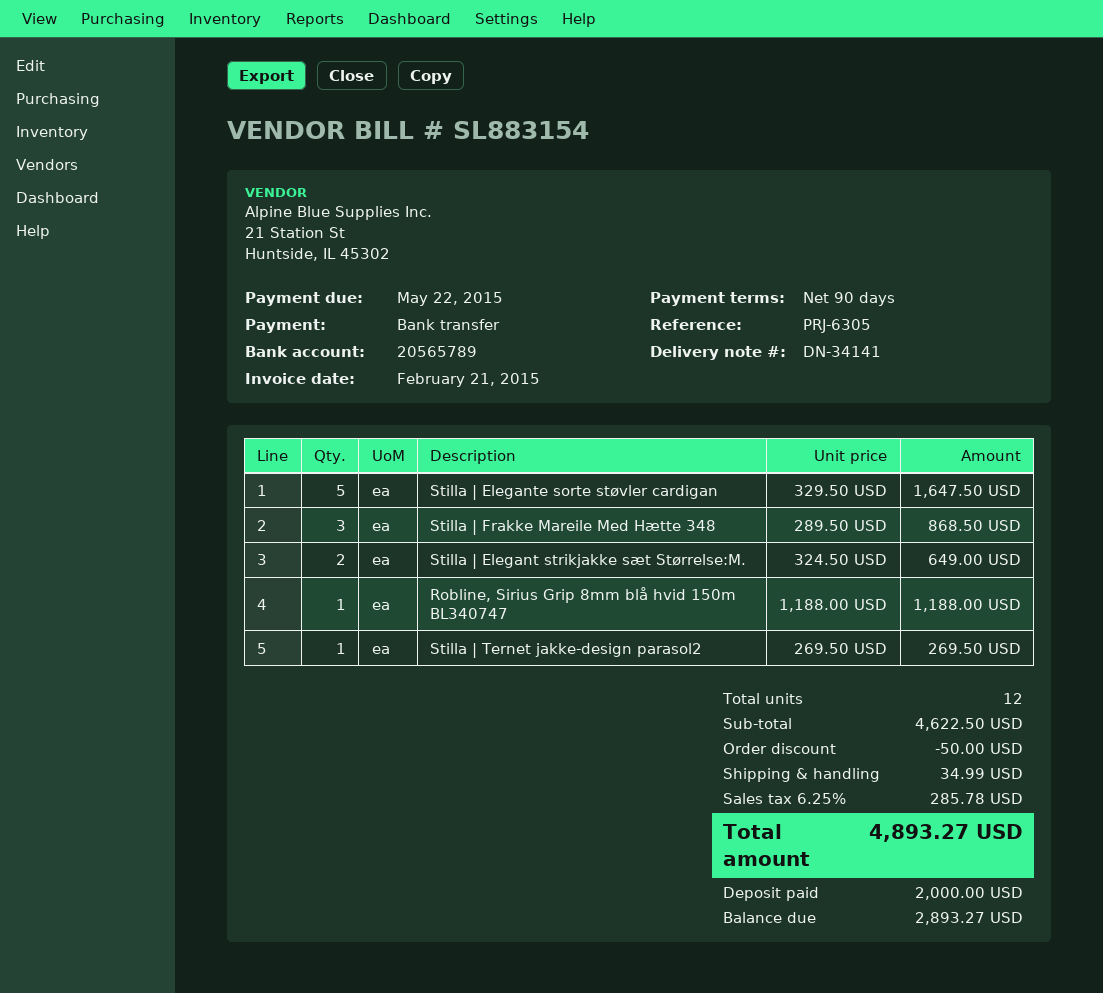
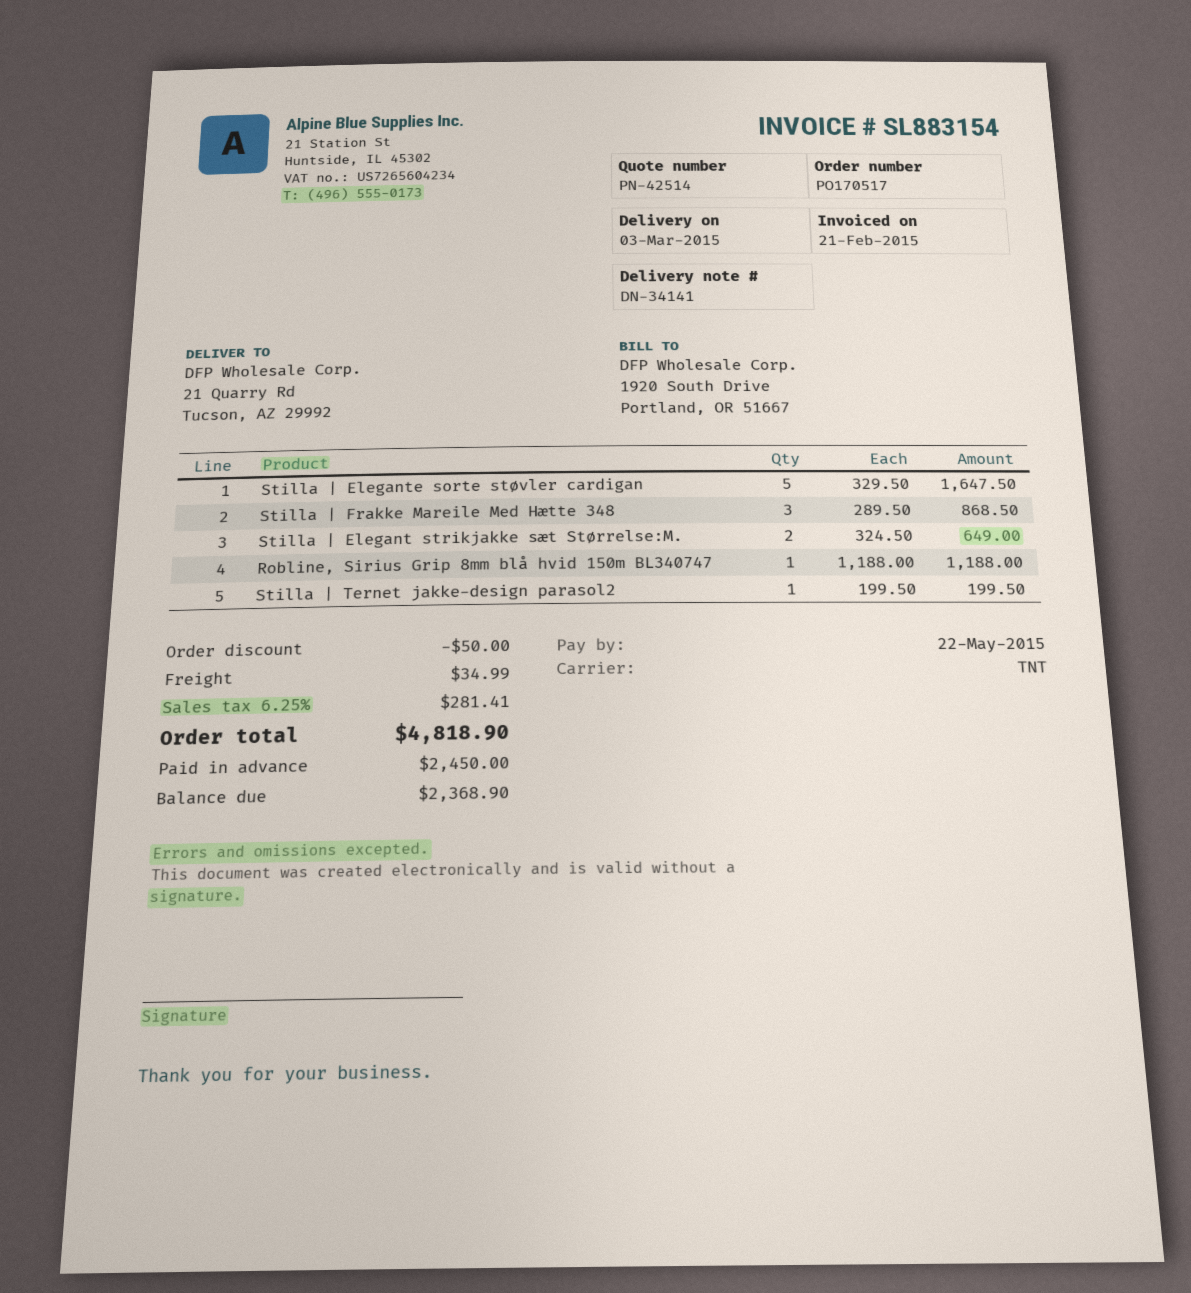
Stilla | Ternet jakke-design parasol2: 1 x 269.50 = 269.50 -> 1 x 199.50 = 199.50
tax: 6.25% = 285.78 -> 6.25% = 281.41
total: 4893.27 -> 4818.90
deposit: 2000.00 -> 2450.00
balance: 2893.27 -> 2368.90

